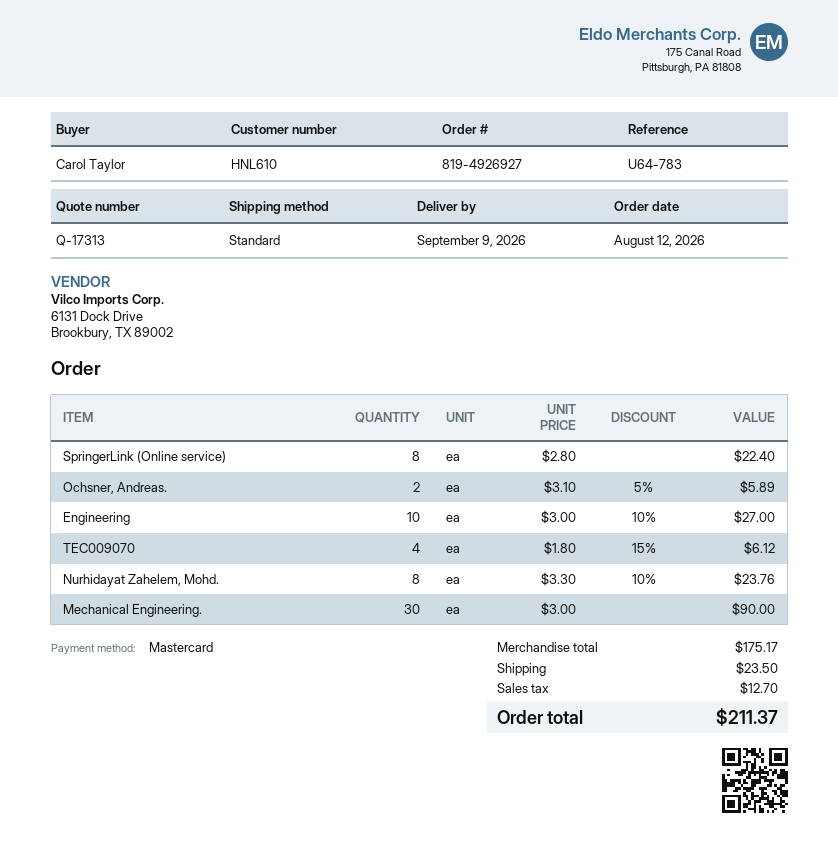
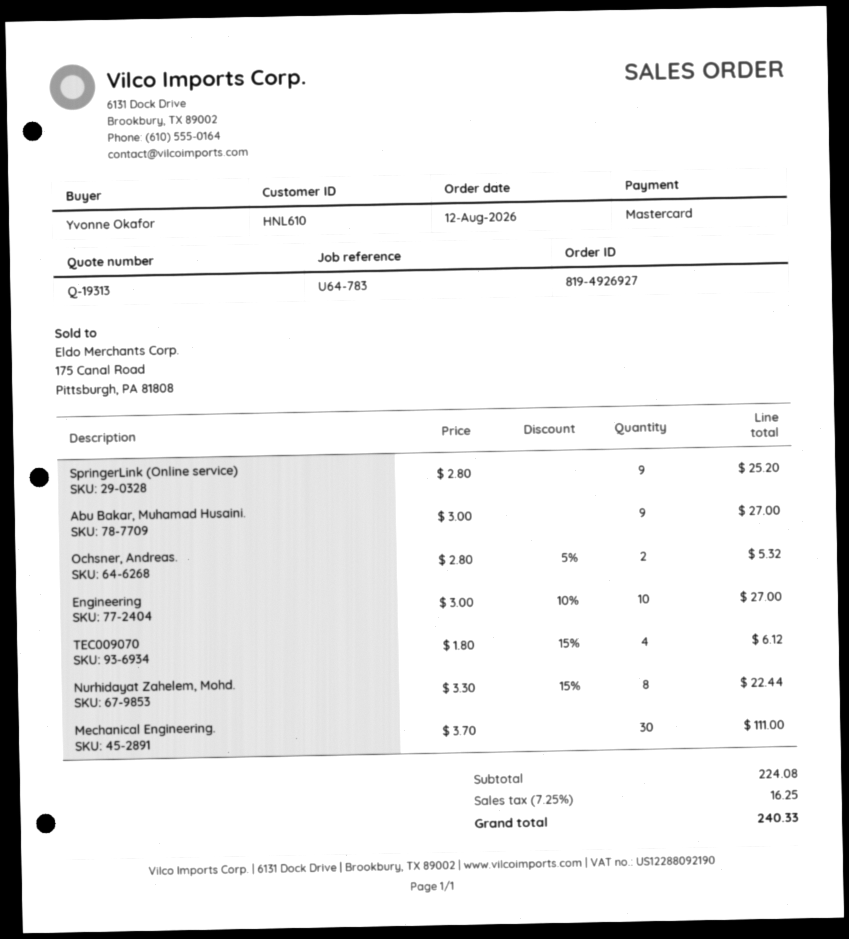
quote number: Q-17313 -> Q-19313
ordered by: Carol Taylor -> Yvonne Okafor
SpringerLink (Online service): 8 x 2.80 = 22.40 -> 9 x 2.80 = 25.20
Ochsner, Andreas.: 2 x 3.10 - 5% = 5.89 -> 2 x 2.80 - 5% = 5.32
Nurhidayat Zahelem, Mohd.: 8 x 3.30 - 10% = 23.76 -> 8 x 3.30 - 15% = 22.44
Mechanical Engineering.: 30 x 3.00 = 90.00 -> 30 x 3.70 = 111.00
Abu Bakar, Muhamad Husaini.: none -> 9 x 3.00 = 27.00
subtotal: 175.17 -> 224.08
shipping: 23.50 -> none
tax: 12.70 -> 16.25
total: 211.37 -> 240.33

